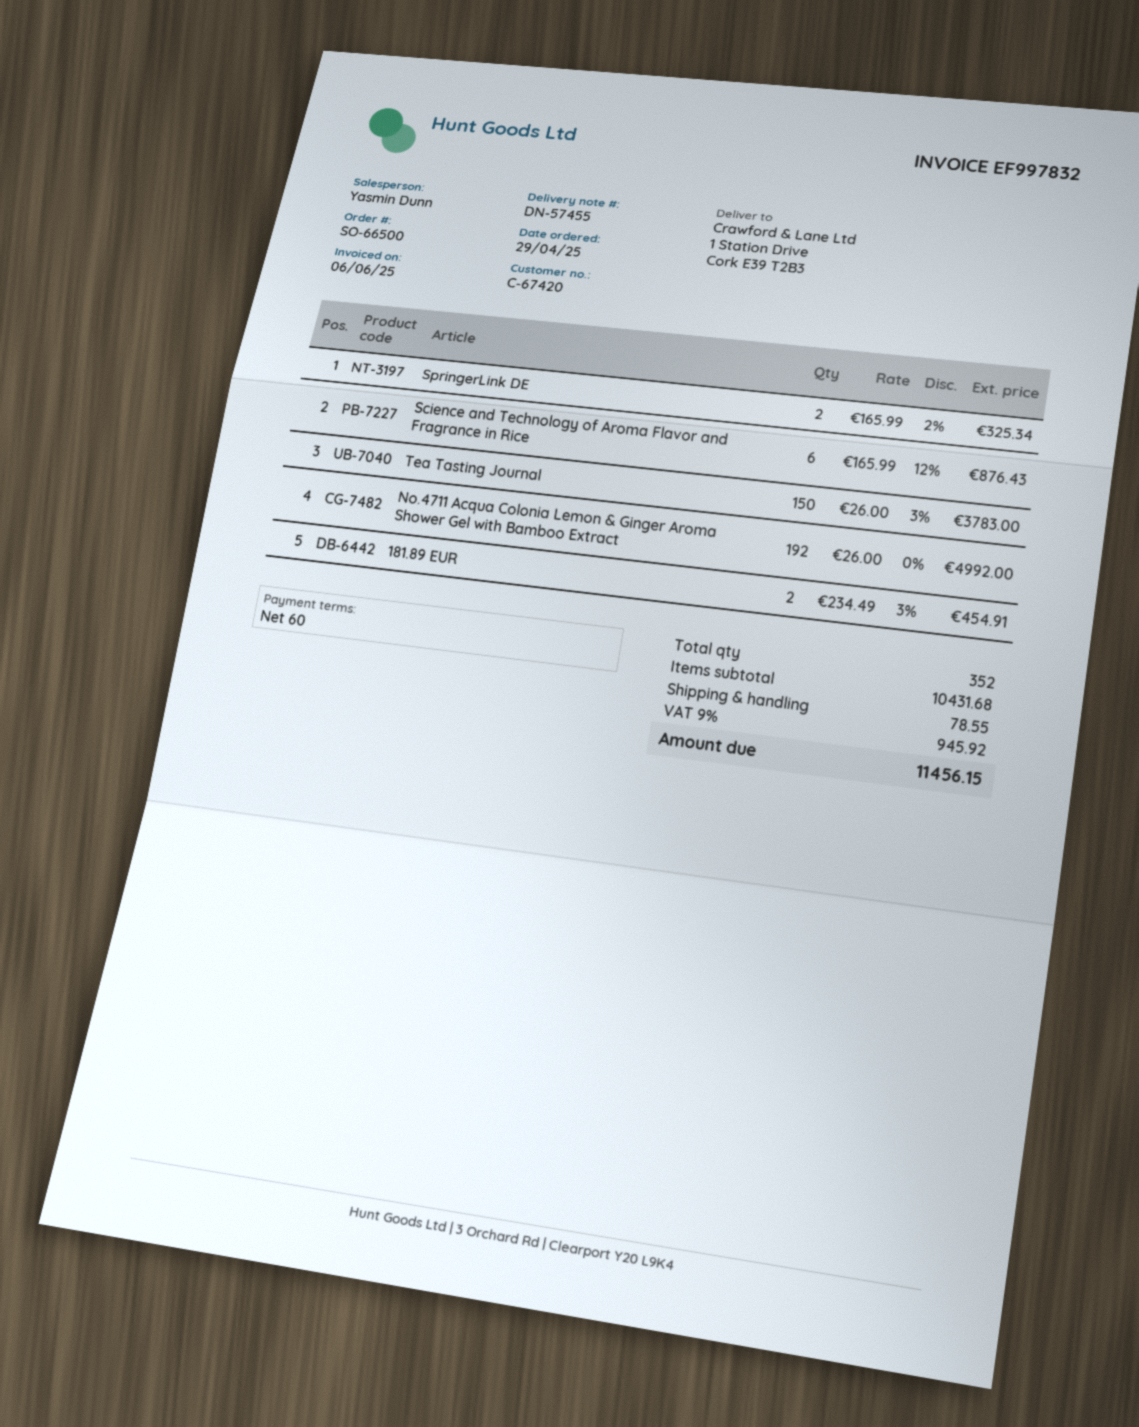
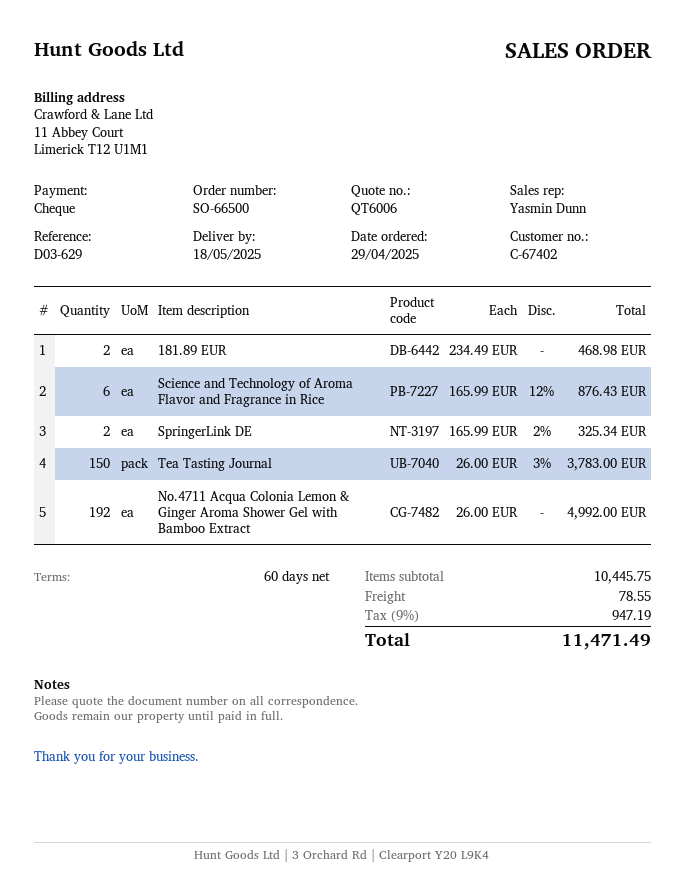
customer number: C-67420 -> C-67402
181.89 EUR: 2 x 234.49 - 3% = 454.91 -> 2 x 234.49 = 468.98
subtotal: 10431.68 -> 10445.75
tax: 9% = 945.92 -> 9% = 947.19
total: 11456.15 -> 11471.49

